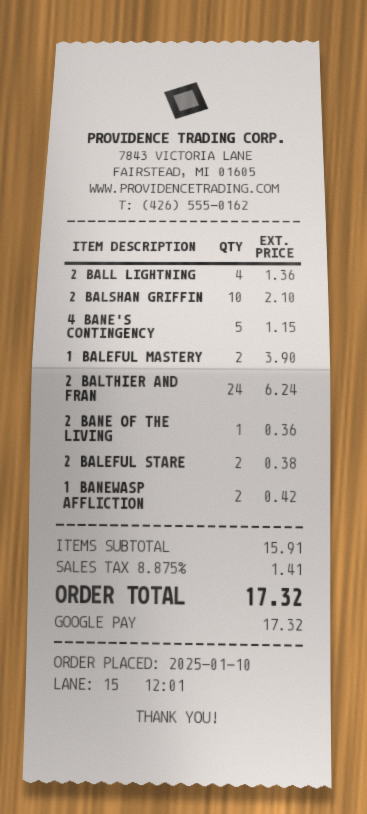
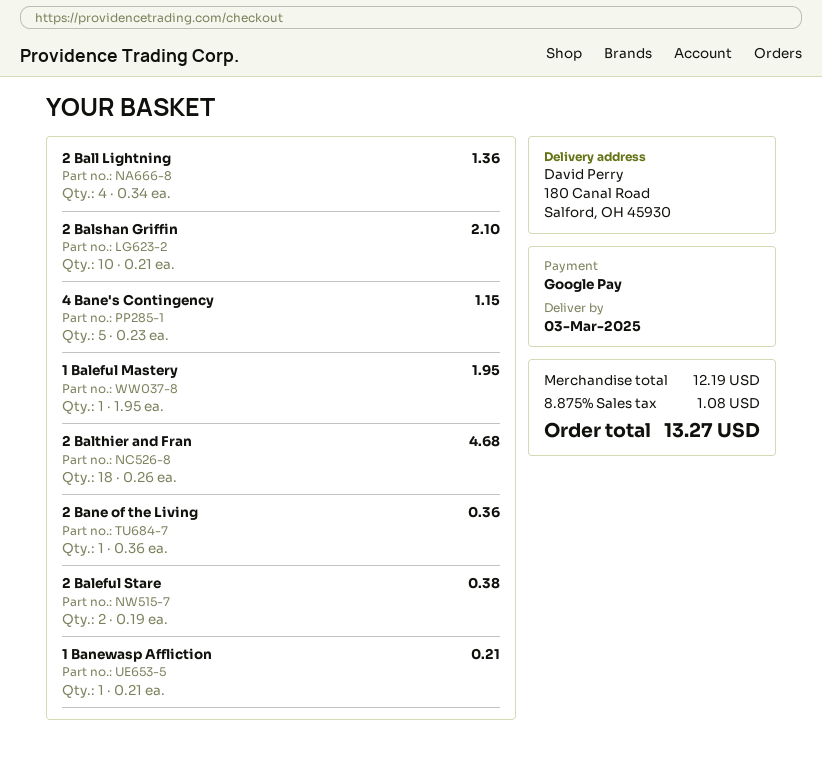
1 BALEFUL MASTERY: 2 for 3.90 -> 1 for 1.95
2 BALTHIER AND FRAN: 24 for 6.24 -> 18 for 4.68
1 BANEWASP AFFLICTION: 2 for 0.42 -> 1 for 0.21
subtotal: 15.91 -> 12.19
tax: 8.875% = 1.41 -> 8.875% = 1.08
total: 17.32 -> 13.27

